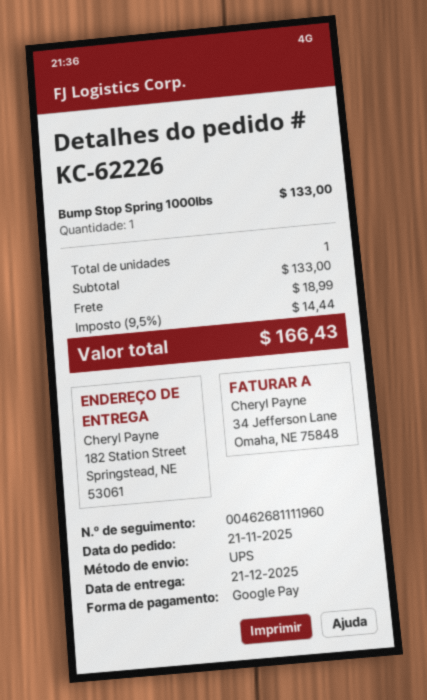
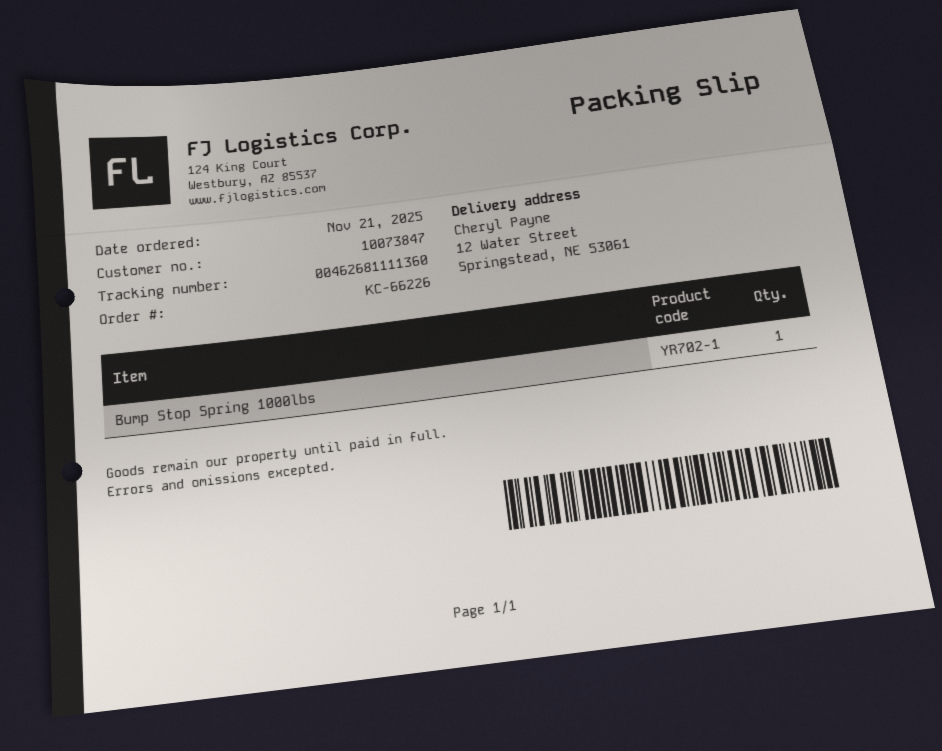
order number: KC-62226 -> KC-66226
tracking number: 00462681111960 -> 00462681111360
ship to: 182 Station Street, Springstead, NE 53061 -> 12 Water Street, Springstead, NE 53061

